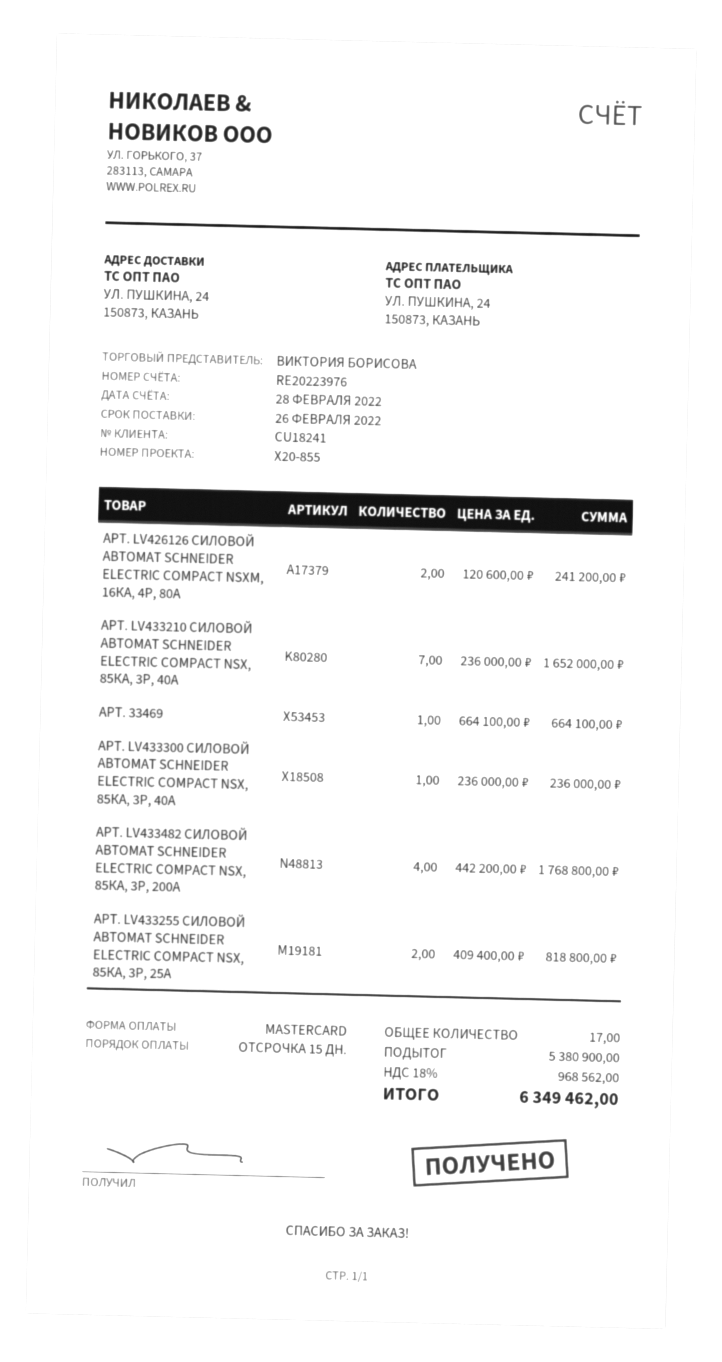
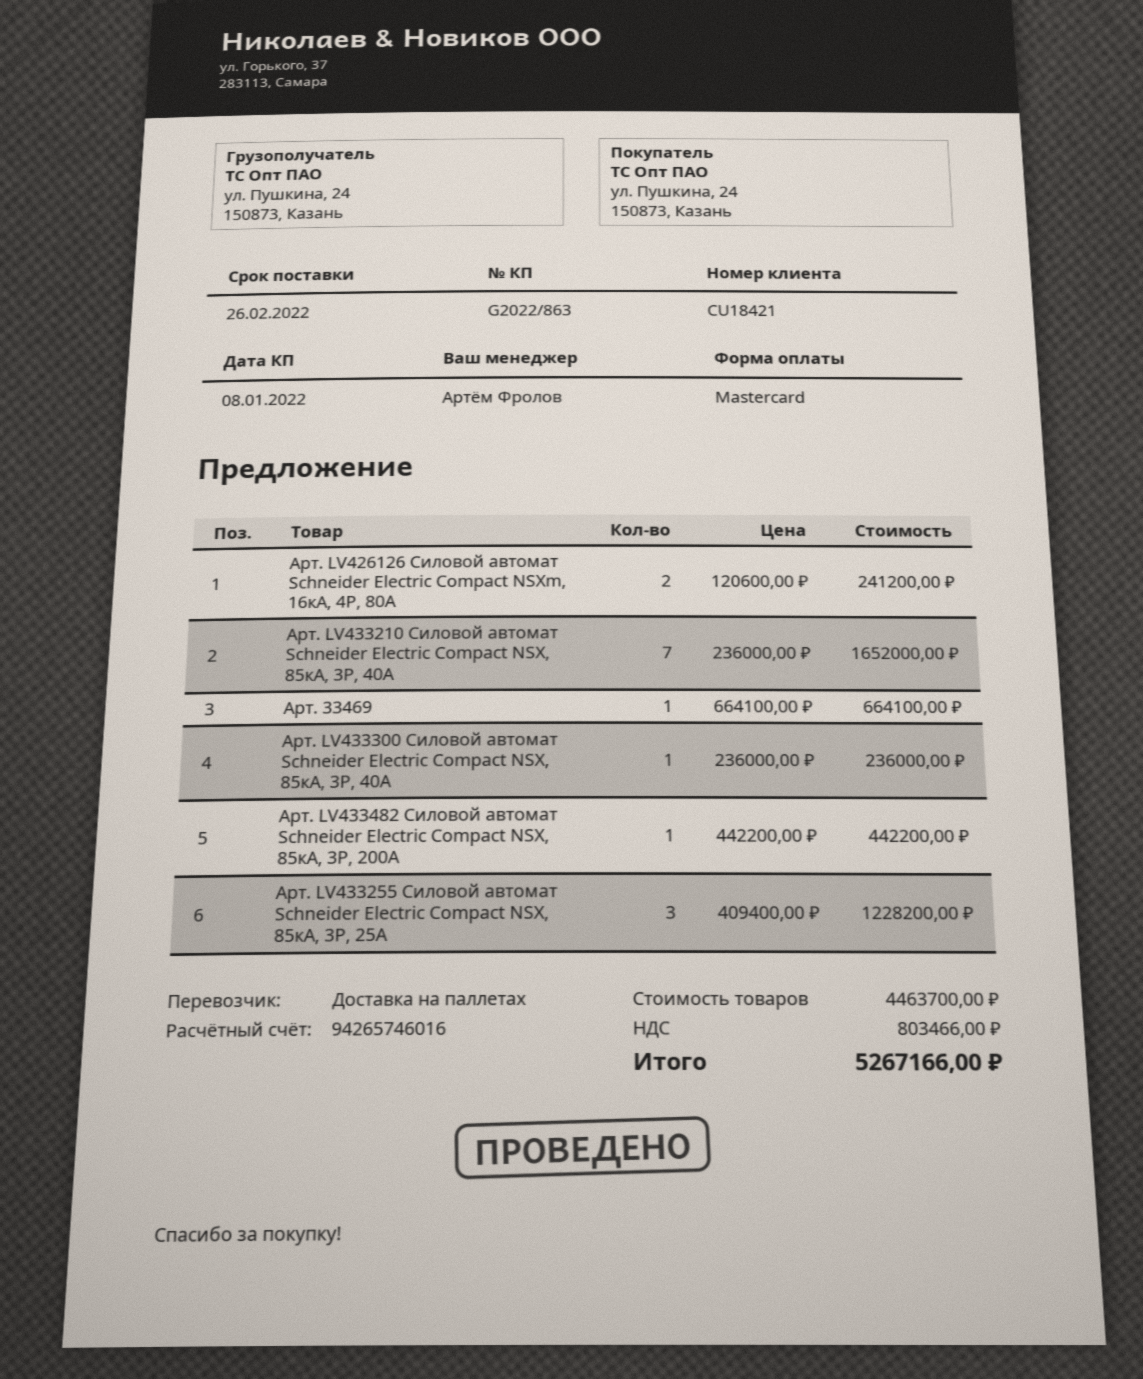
customer number: CU18241 -> CU18421
sales rep: ВИКТОРИЯ БОРИСОВА -> Артём Фролов
АРТ. LV433482 СИЛОВОЙ АВТОМАТ SCHNEIDER ELECTRIC COMPACT NSX, 85КА, 3P, 200А: 4 x 442200.00 = 1768800.00 -> 1 x 442200.00 = 442200.00
АРТ. LV433255 СИЛОВОЙ АВТОМАТ SCHNEIDER ELECTRIC COMPACT NSX, 85КА, 3P, 25А: 2 x 409400.00 = 818800.00 -> 3 x 409400.00 = 1228200.00
subtotal: 5380900.00 -> 4463700.00
tax: 968562.00 -> 803466.00
total: 6349462.00 -> 5267166.00

